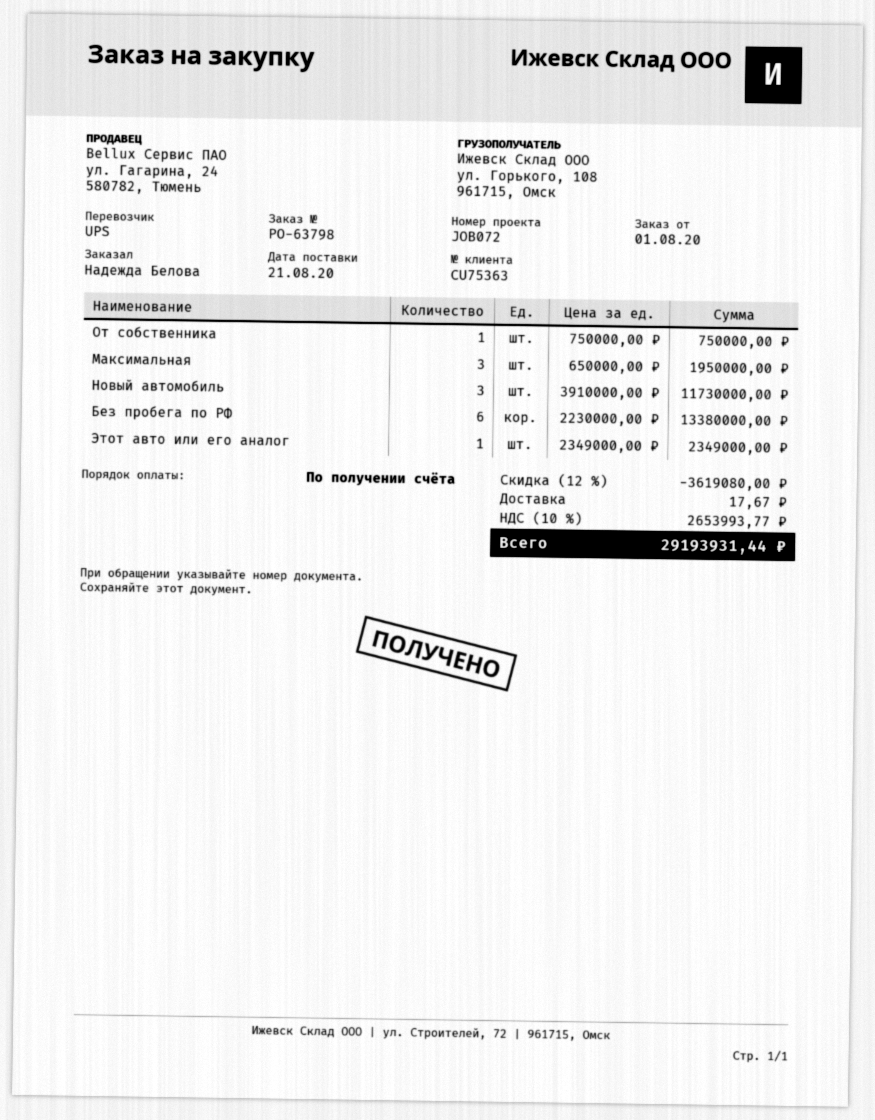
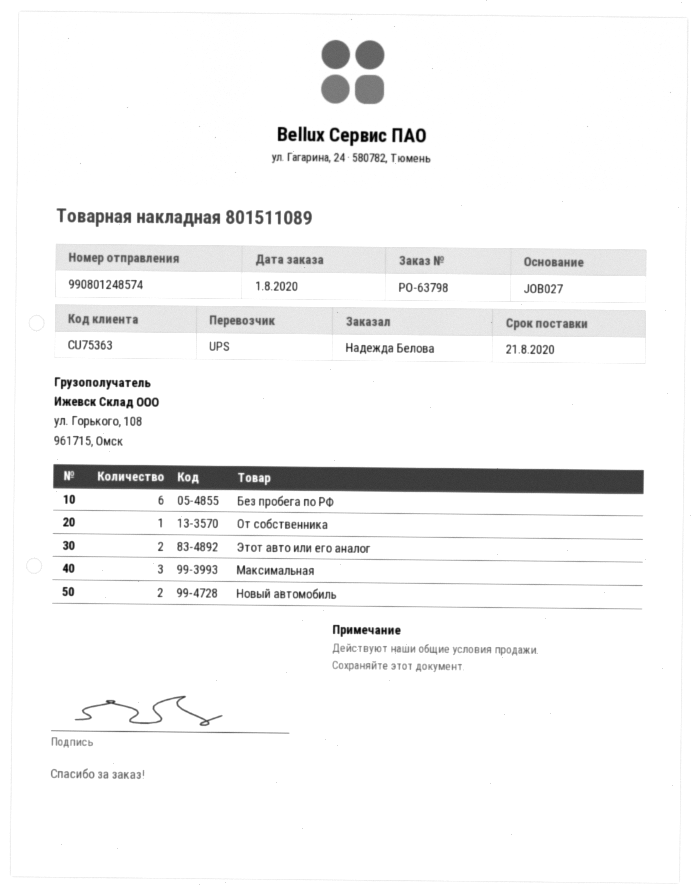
reference: JOB072 -> JOB027
Новый автомобиль: 3 -> 2
Этот авто или его аналог: 1 -> 2

